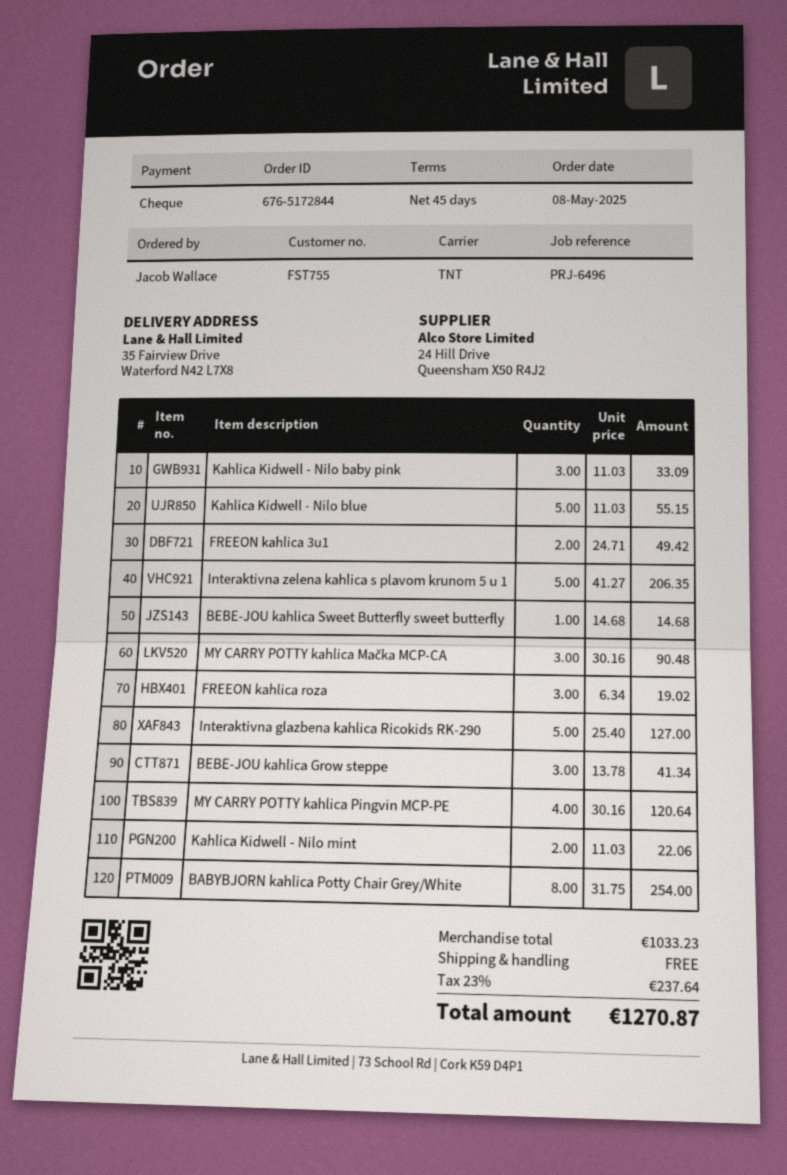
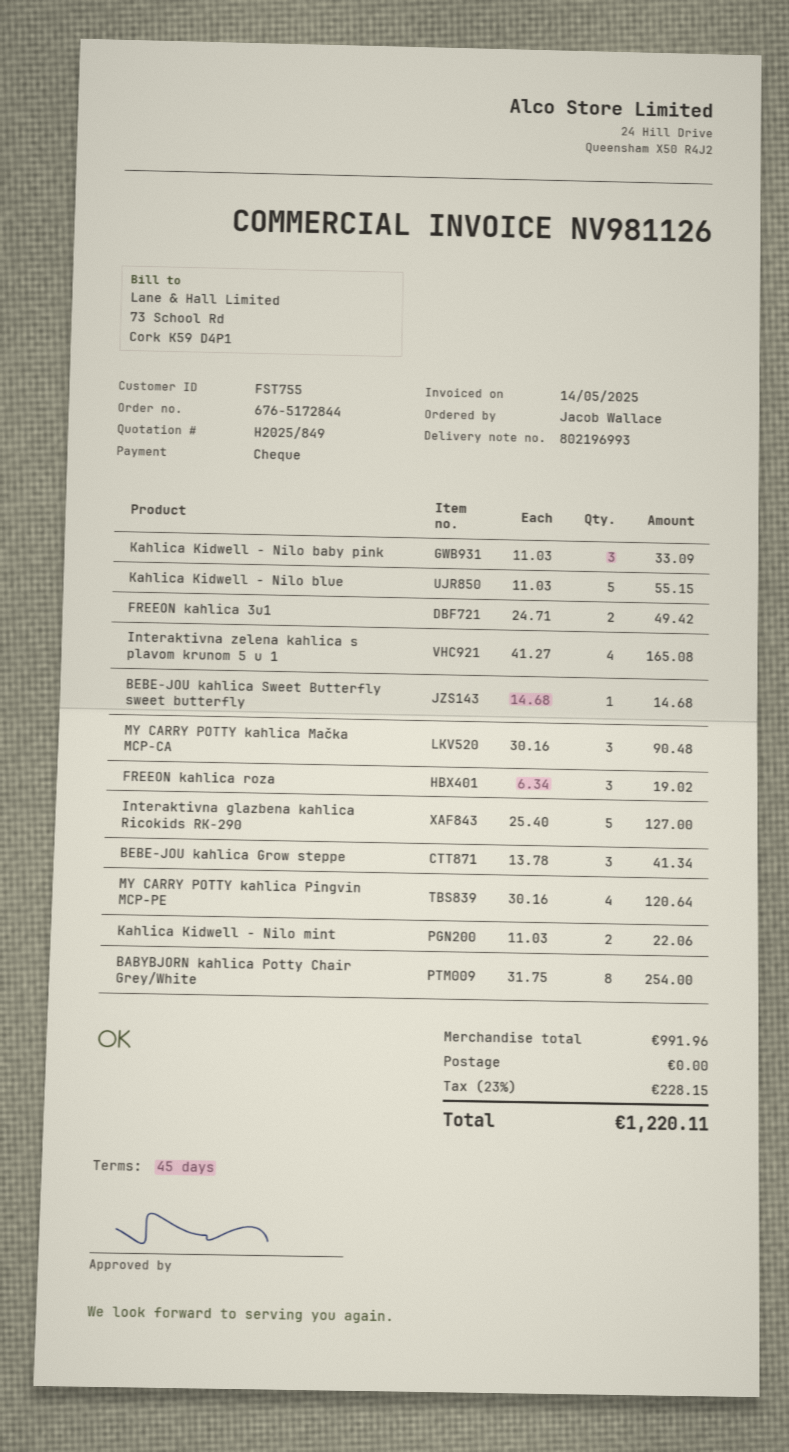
Interaktivna zelena kahlica s plavom krunom 5 u 1: 5 x 41.27 = 206.35 -> 4 x 41.27 = 165.08
subtotal: 1033.23 -> 991.96
tax: 23% = 237.64 -> 23% = 228.15
total: 1270.87 -> 1220.11

